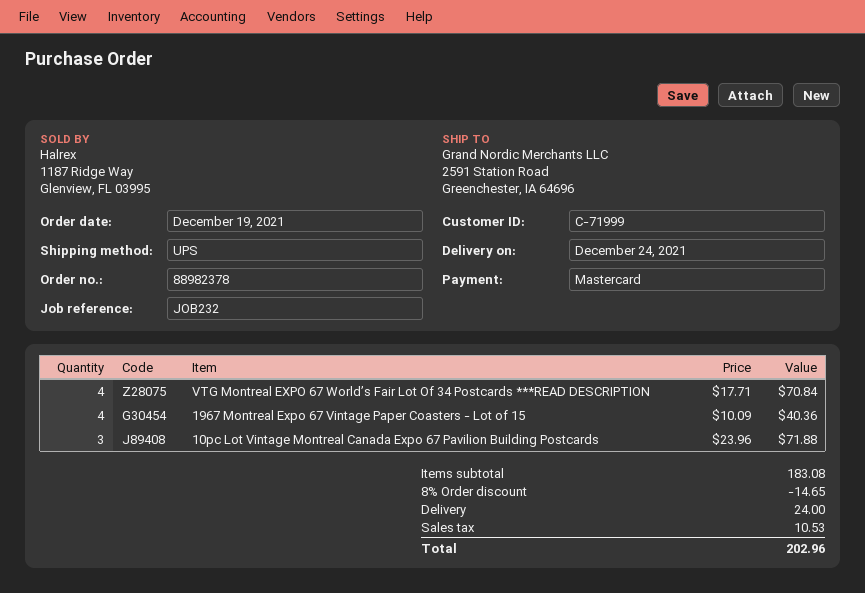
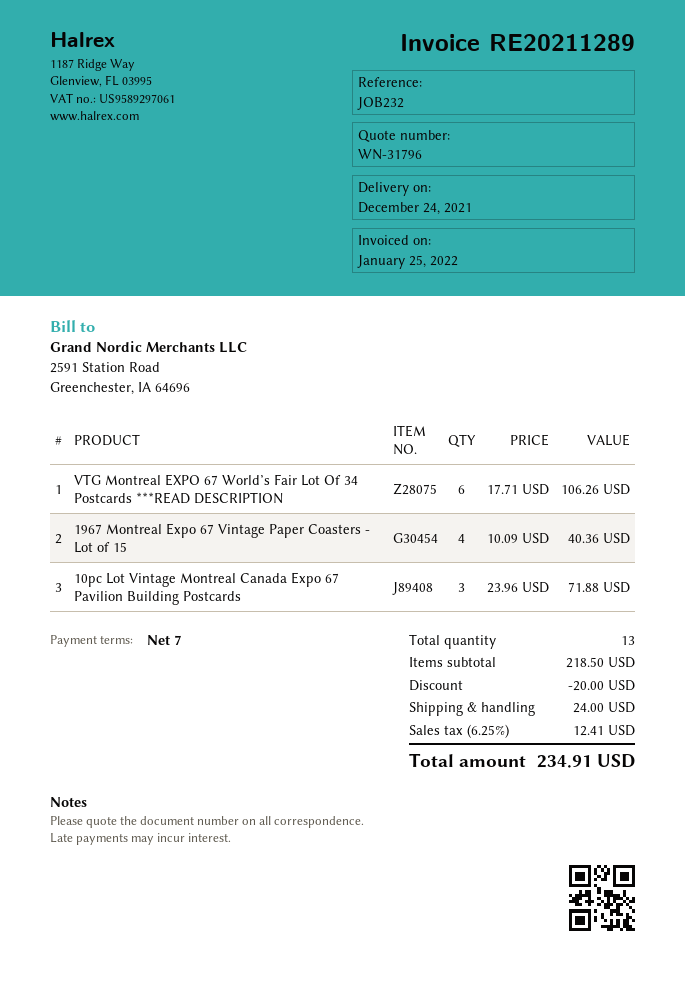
VTG Montreal EXPO 67 World’s Fair Lot Of 34 Postcards ***READ DESCRIPTION: 4 x 17.71 = 70.84 -> 6 x 17.71 = 106.26
subtotal: 183.08 -> 218.50
discount: 14.65 -> 20.00
tax: 10.53 -> 12.41
total: 202.96 -> 234.91

